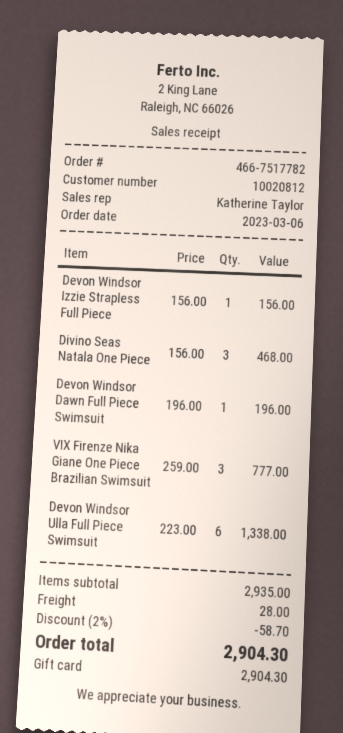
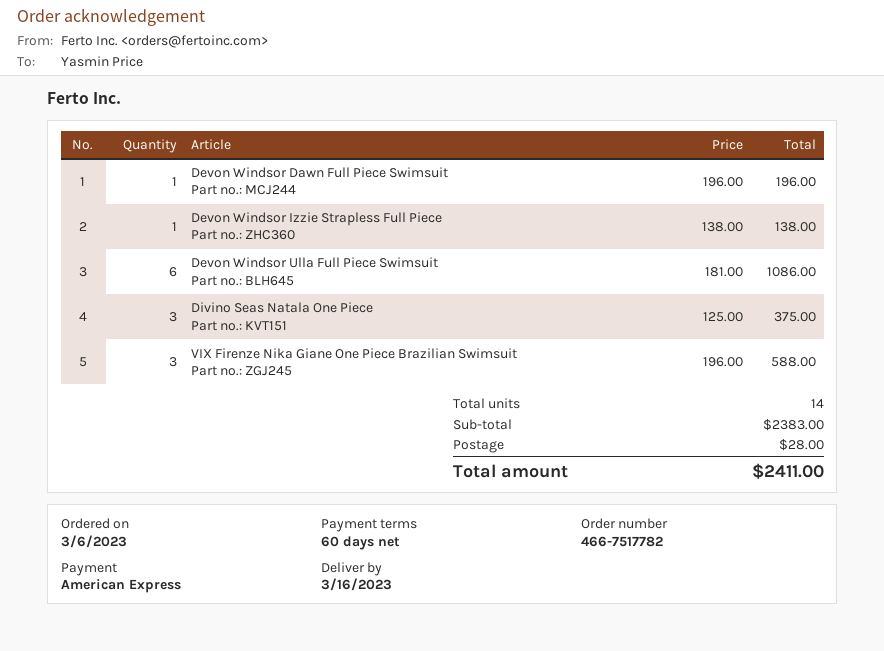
payment method: gift card -> American Express
Devon Windsor Izzie Strapless Full Piece: 1 x 156.00 = 156.00 -> 1 x 138.00 = 138.00
Divino Seas Natala One Piece: 3 x 156.00 = 468.00 -> 3 x 125.00 = 375.00
VIX Firenze Nika Giane One Piece Brazilian Swimsuit: 3 x 259.00 = 777.00 -> 3 x 196.00 = 588.00
Devon Windsor Ulla Full Piece Swimsuit: 6 x 223.00 = 1338.00 -> 6 x 181.00 = 1086.00
subtotal: 2935.00 -> 2383.00
discount: 2% = 58.70 -> none
total: 2904.30 -> 2411.00

